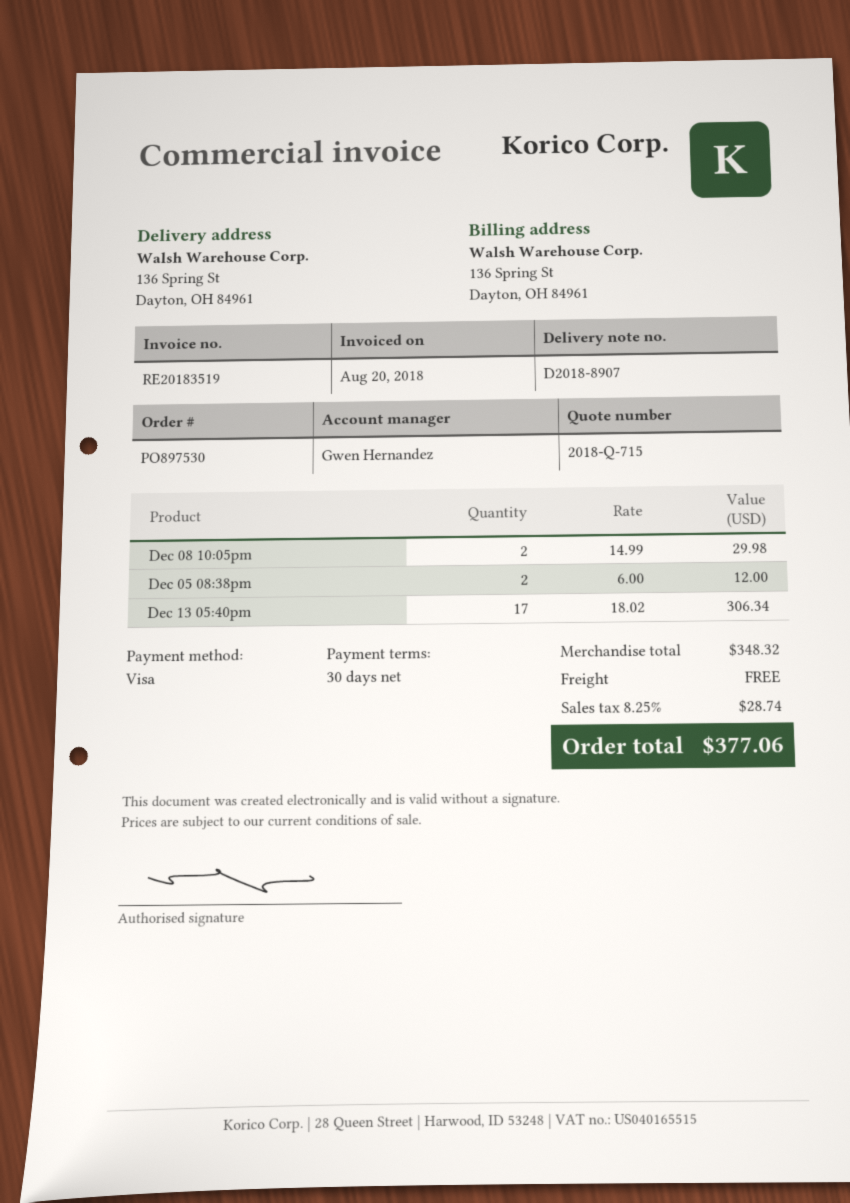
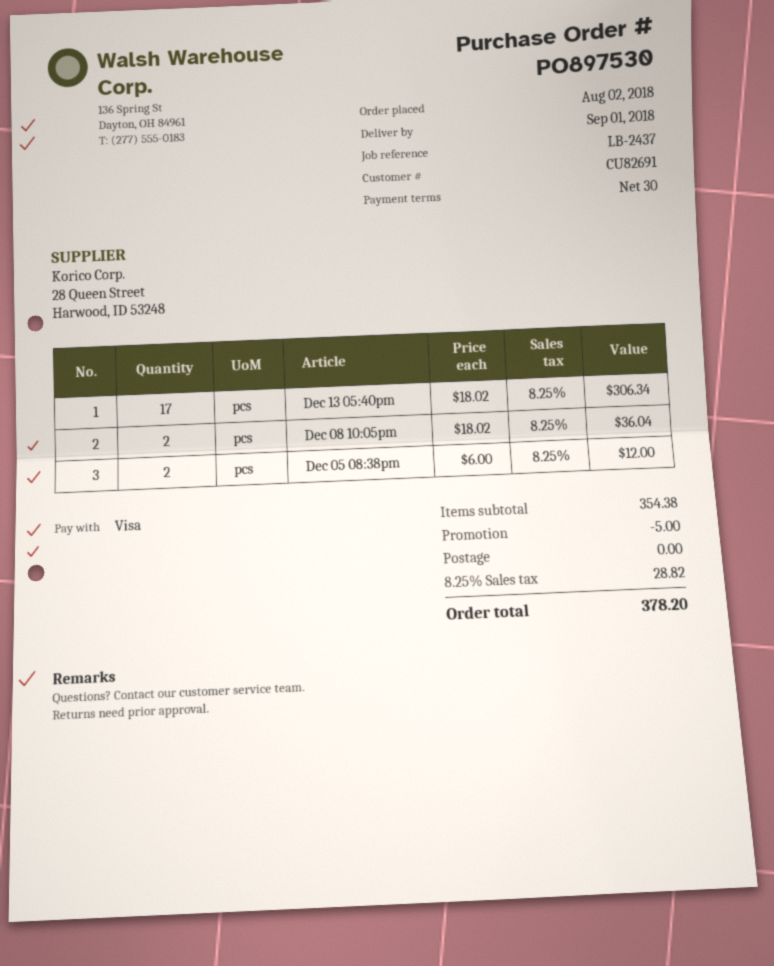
Dec 08 10:05pm: 2 x 14.99 = 29.98 -> 2 x 18.02 = 36.04
subtotal: 348.32 -> 354.38
discount: none -> 5.00
tax: 8.25% = 28.74 -> 8.25% = 28.82
total: 377.06 -> 378.20

